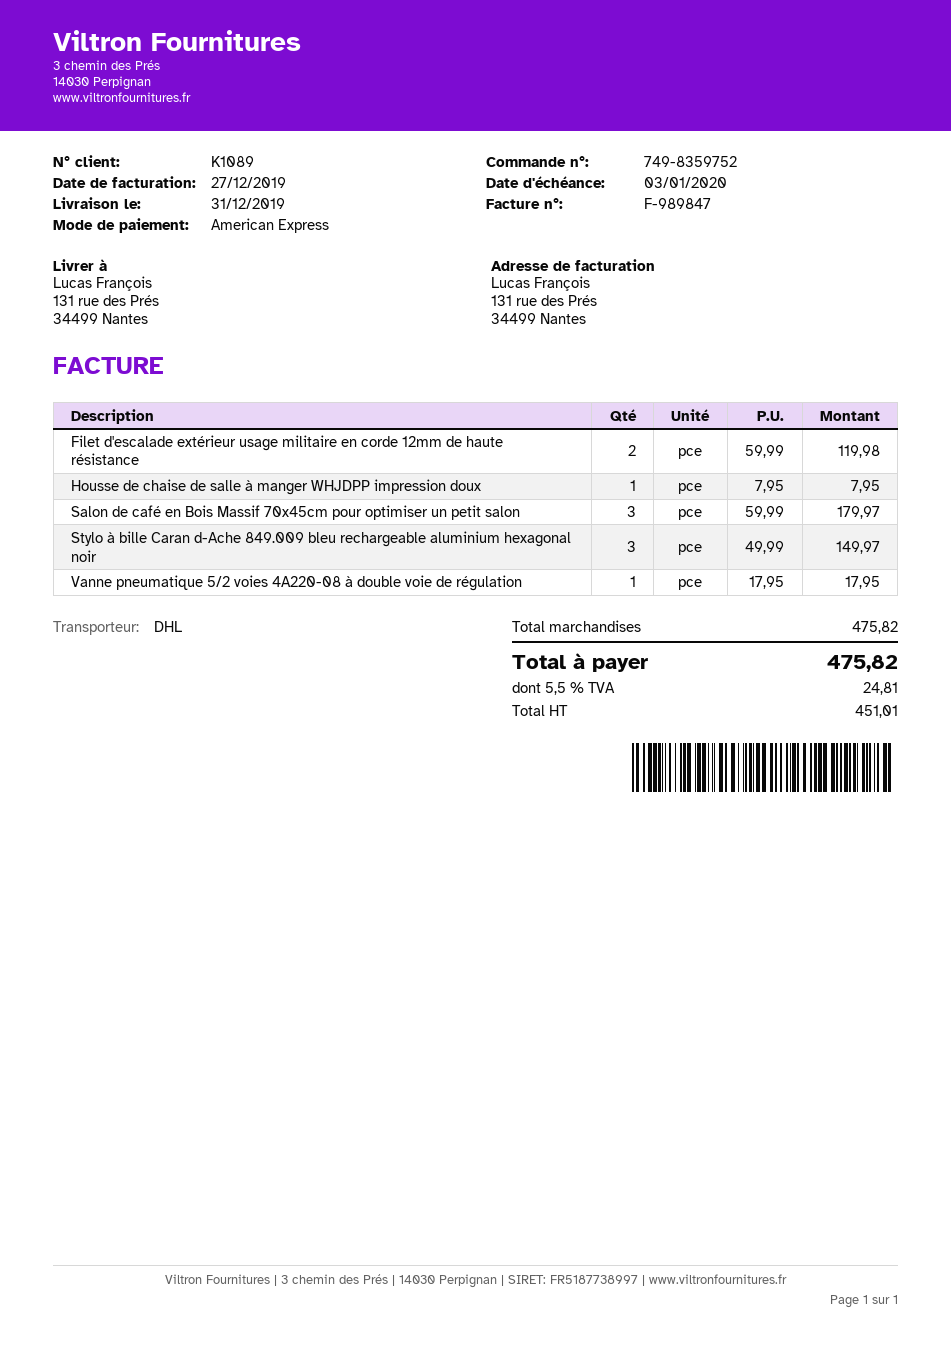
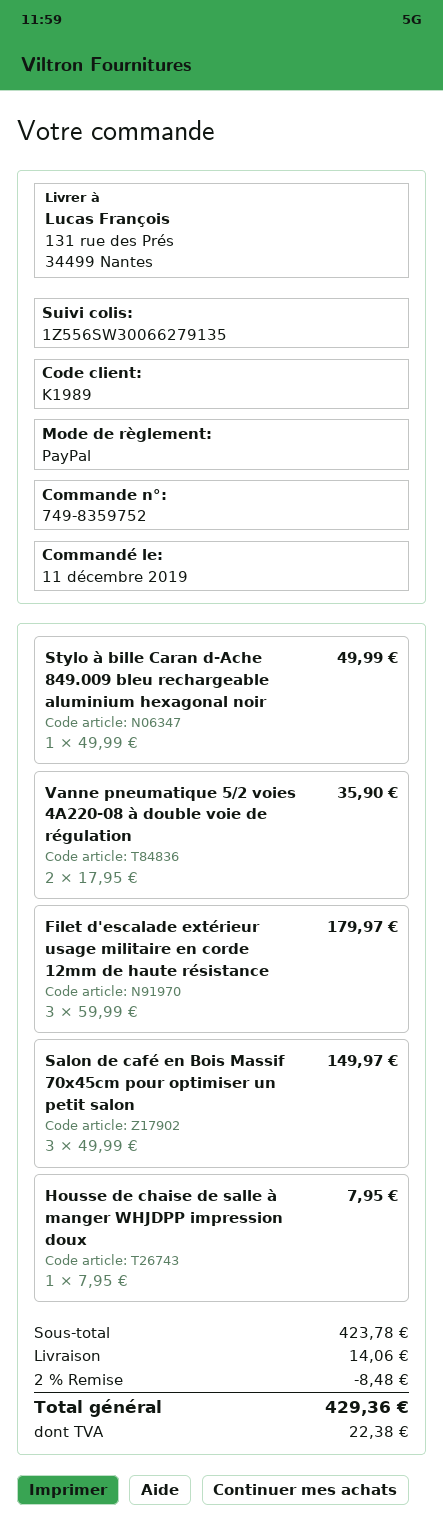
customer number: K1089 -> K1989
payment method: American Express -> PayPal
Filet d'escalade extérieur usage militaire en corde 12mm de haute résistance: 2 x 59.99 = 119.98 -> 3 x 59.99 = 179.97
Salon de café en Bois Massif 70x45cm pour optimiser un petit salon: 3 x 59.99 = 179.97 -> 3 x 49.99 = 149.97
Stylo à bille Caran d-Ache 849.009 bleu rechargeable aluminium hexagonal noir: 3 x 49.99 = 149.97 -> 1 x 49.99 = 49.99
Vanne pneumatique 5/2 voies 4A220-08 à double voie de régulation: 1 x 17.95 = 17.95 -> 2 x 17.95 = 35.90
subtotal: 475.82 -> 423.78
discount: none -> 2% = 8.48
shipping: none -> 14.06
tax: 24.81 -> 22.38
total: 475.82 -> 429.36

